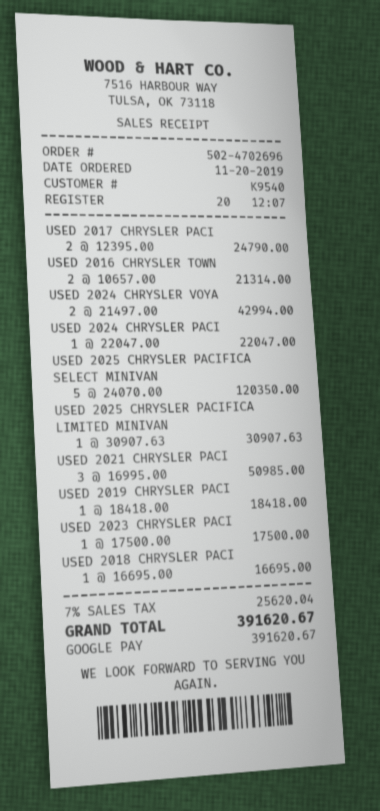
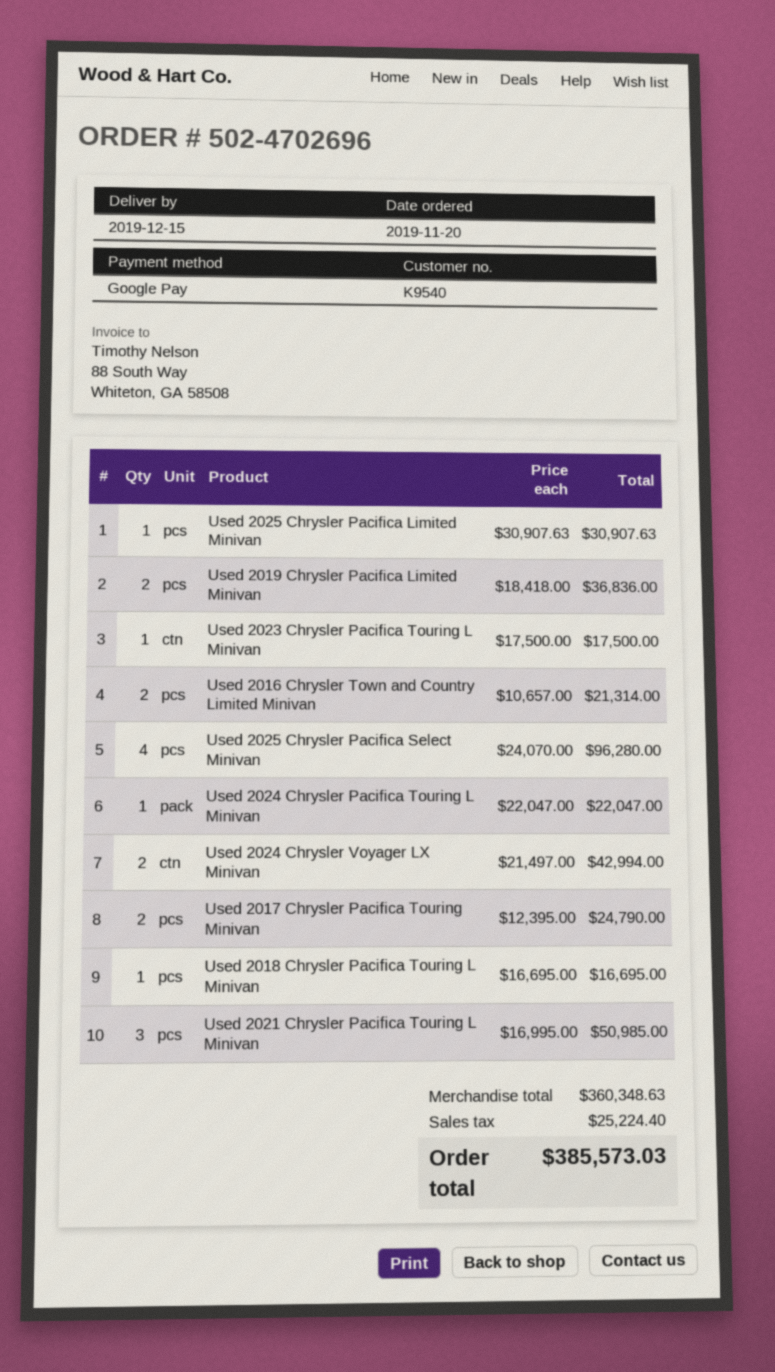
USED 2025 CHRYSLER PACIFICA SELECT MINIVAN: 5 x 24070.00 = 120350.00 -> 4 x 24070.00 = 96280.00
USED 2019 CHRYSLER PACI: 1 x 18418.00 = 18418.00 -> 2 x 18418.00 = 36836.00
tax: 25620.04 -> 25224.40
total: 391620.67 -> 385573.03

